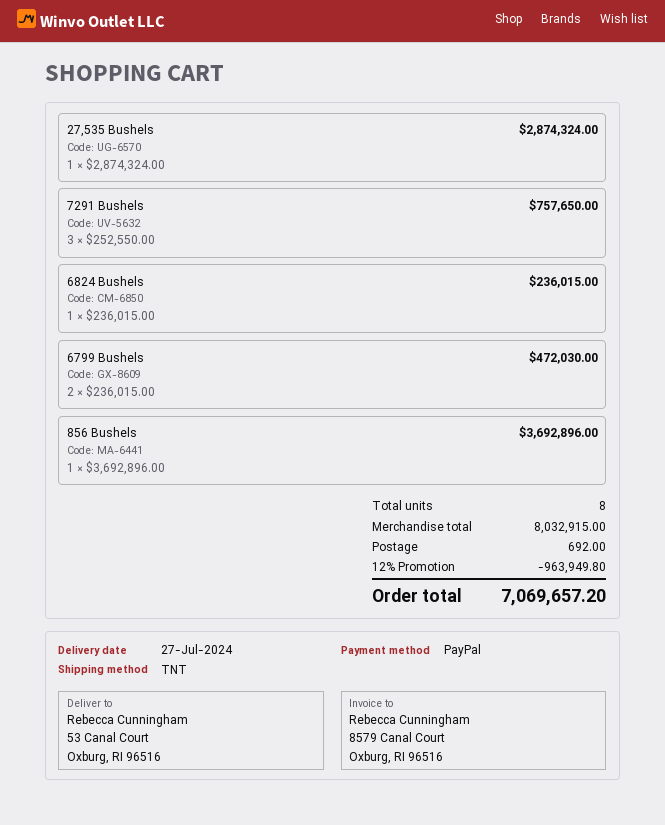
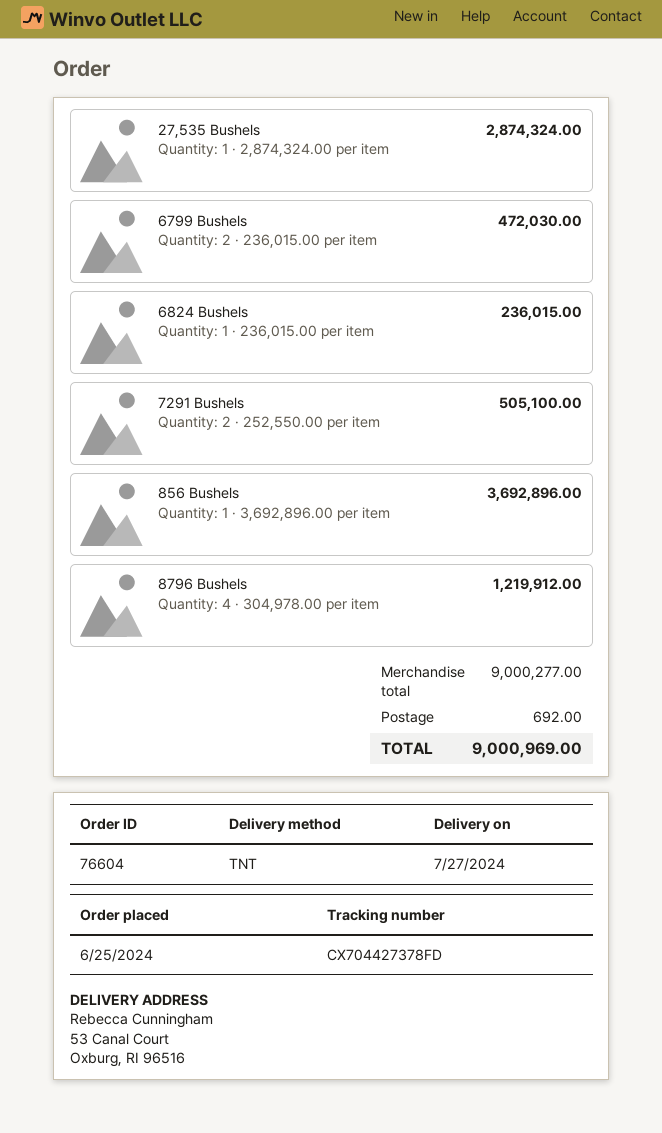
7291 Bushels: 3 x 252550.00 = 757650.00 -> 2 x 252550.00 = 505100.00
8796 Bushels: none -> 4 x 304978.00 = 1219912.00
subtotal: 8032915.00 -> 9000277.00
discount: 12% = 963949.80 -> none
total: 7069657.20 -> 9000969.00

